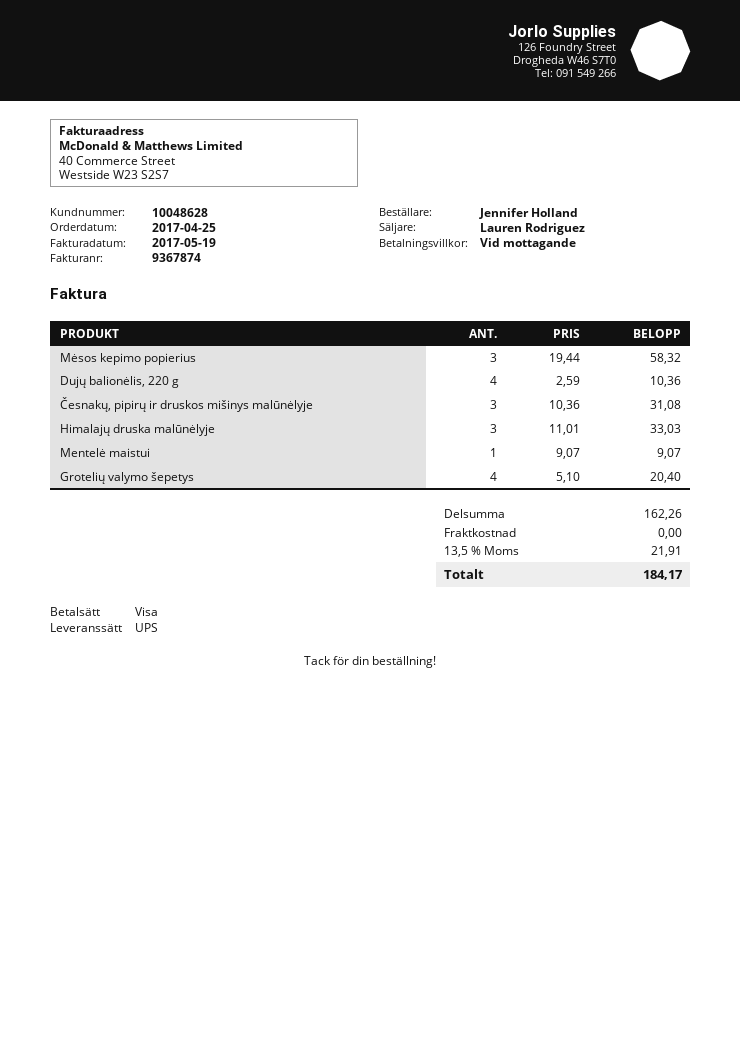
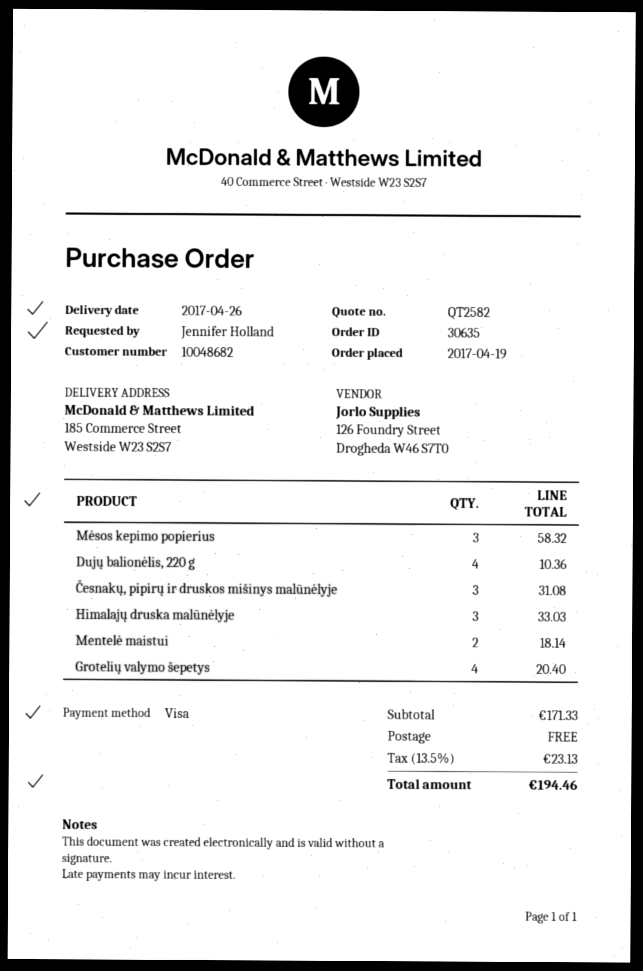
order date: 2017-04-25 -> 2017-04-19
customer number: 10048628 -> 10048682
Mentelė maistui: 1 for 9.07 -> 2 for 18.14
subtotal: 162.26 -> 171.33
tax: 13.5% = 21.91 -> 13.5% = 23.13
total: 184.17 -> 194.46

